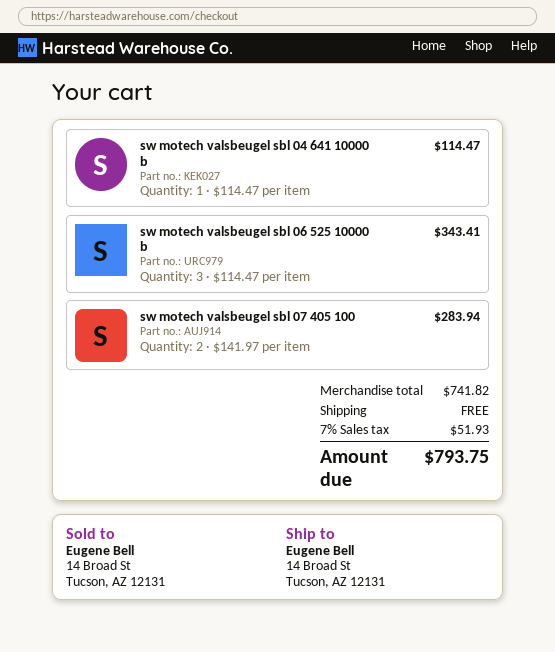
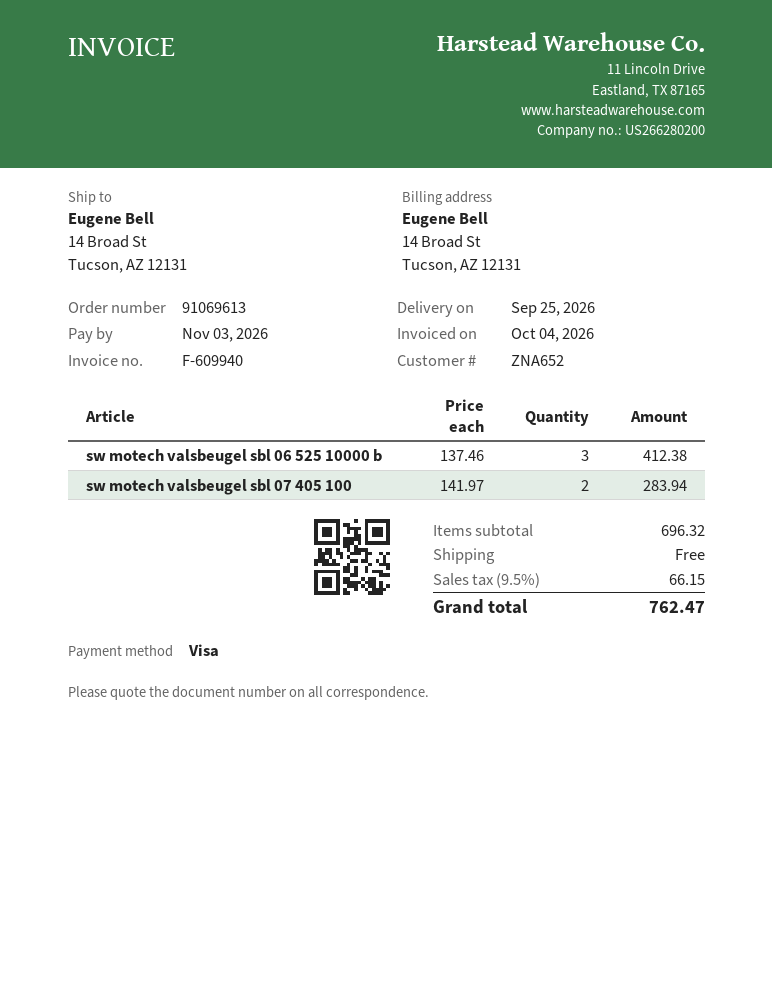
sw motech valsbeugel sbl 04 641 10000 b: 1 x 114.47 = 114.47 -> none
sw motech valsbeugel sbl 06 525 10000 b: 3 x 114.47 = 343.41 -> 3 x 137.46 = 412.38
subtotal: 741.82 -> 696.32
tax: 7% = 51.93 -> 9.5% = 66.15
total: 793.75 -> 762.47

